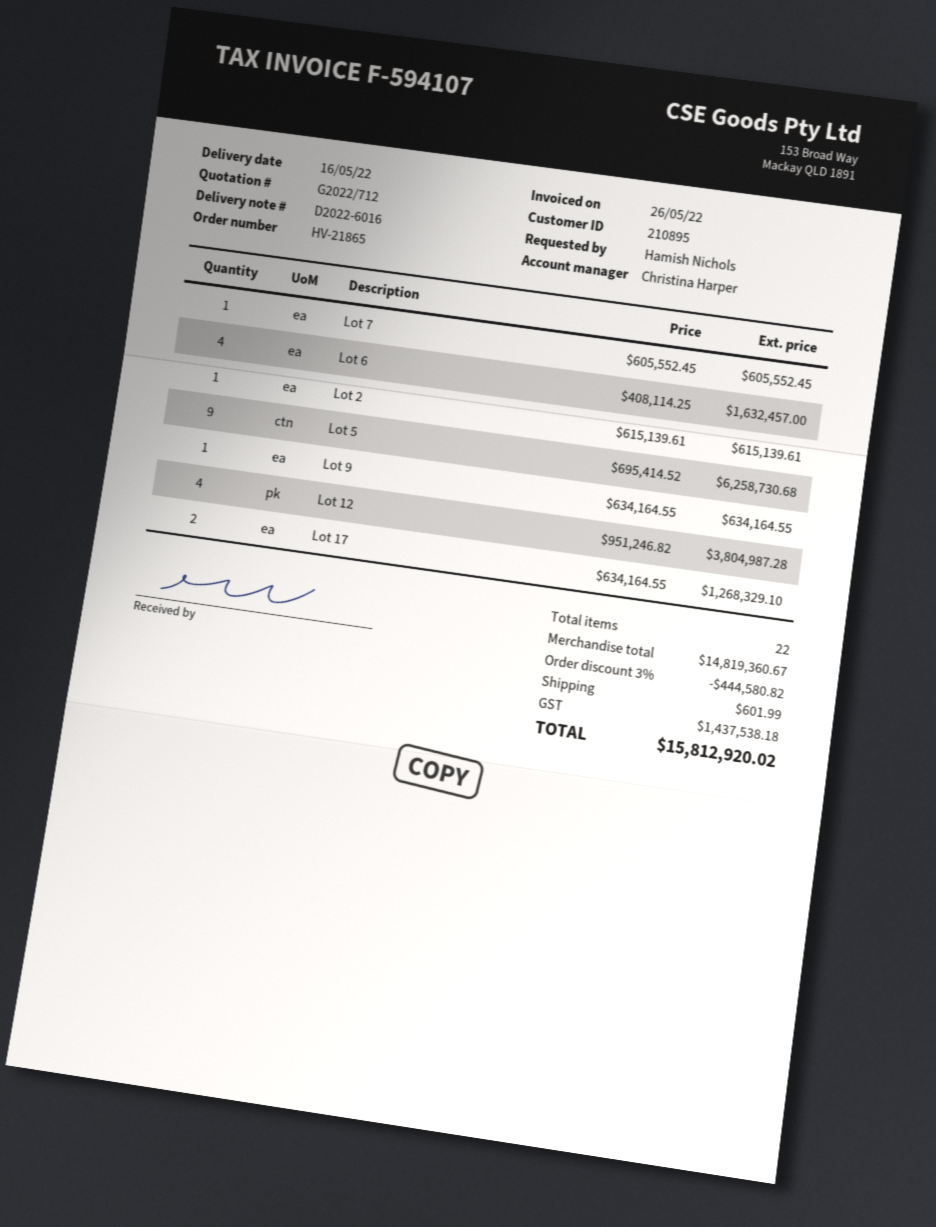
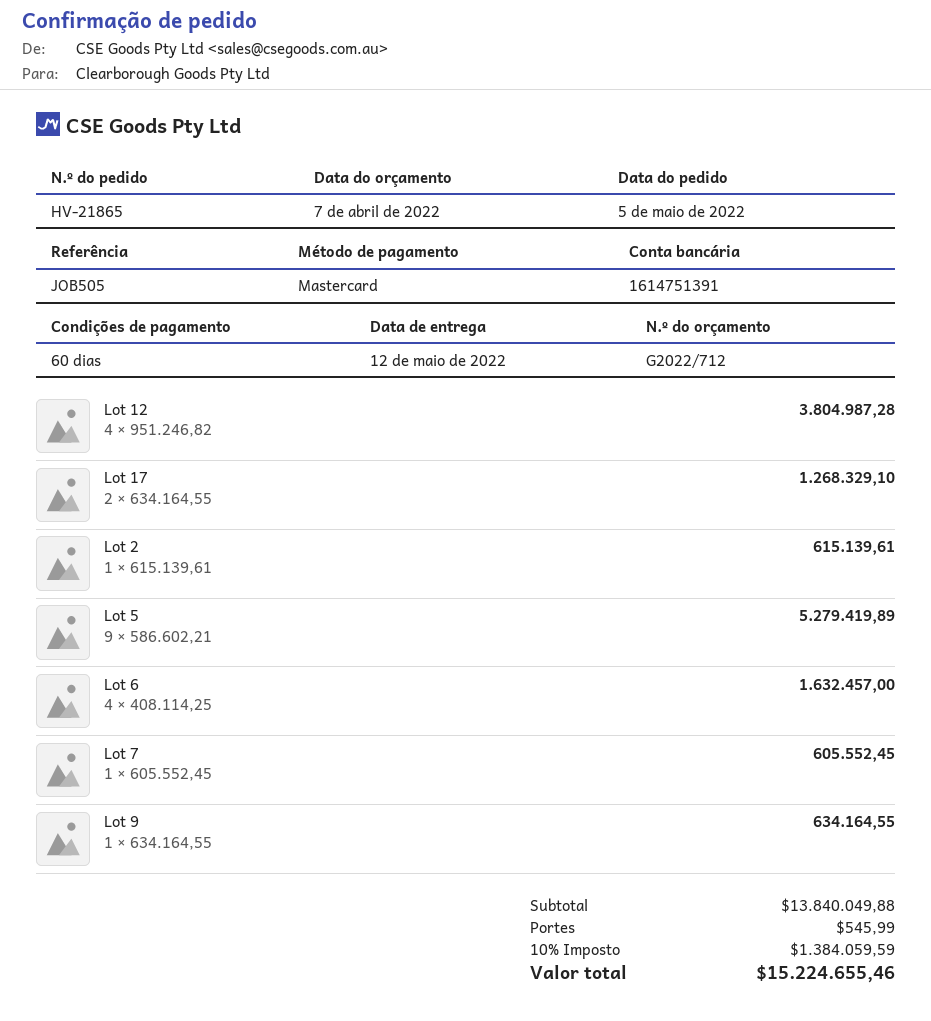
delivery date: 2022-05-16 -> 2022-05-12
Lot 5: 9 x 695414.52 = 6258730.68 -> 9 x 586602.21 = 5279419.89
subtotal: 14819360.67 -> 13840049.88
discount: 3% = 444580.82 -> none
shipping: 601.99 -> 545.99
tax: 1437538.18 -> 1384059.59
total: 15812920.02 -> 15224655.46

